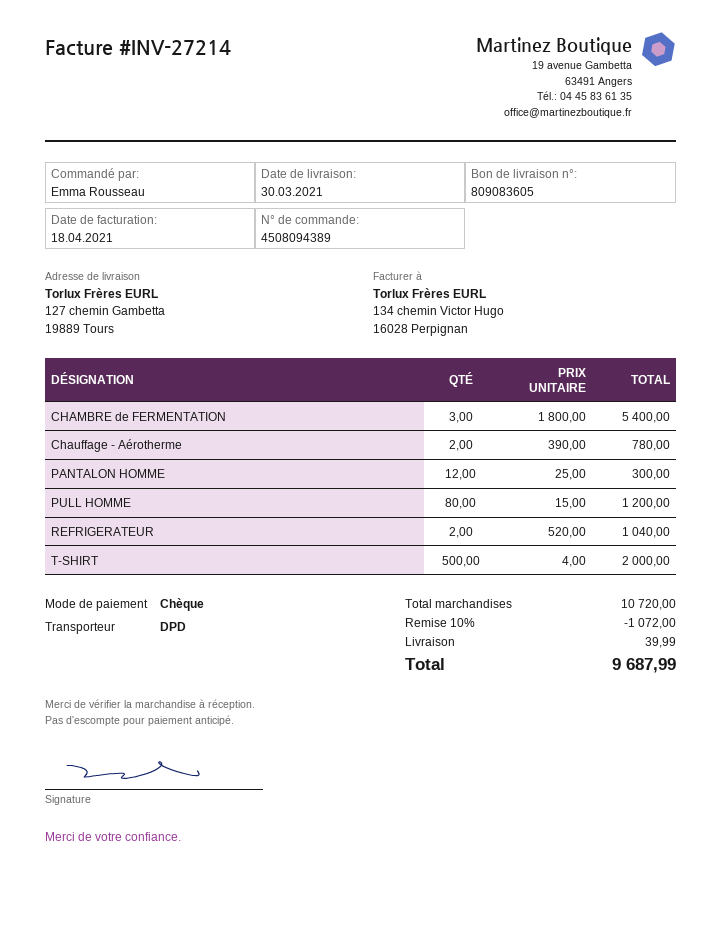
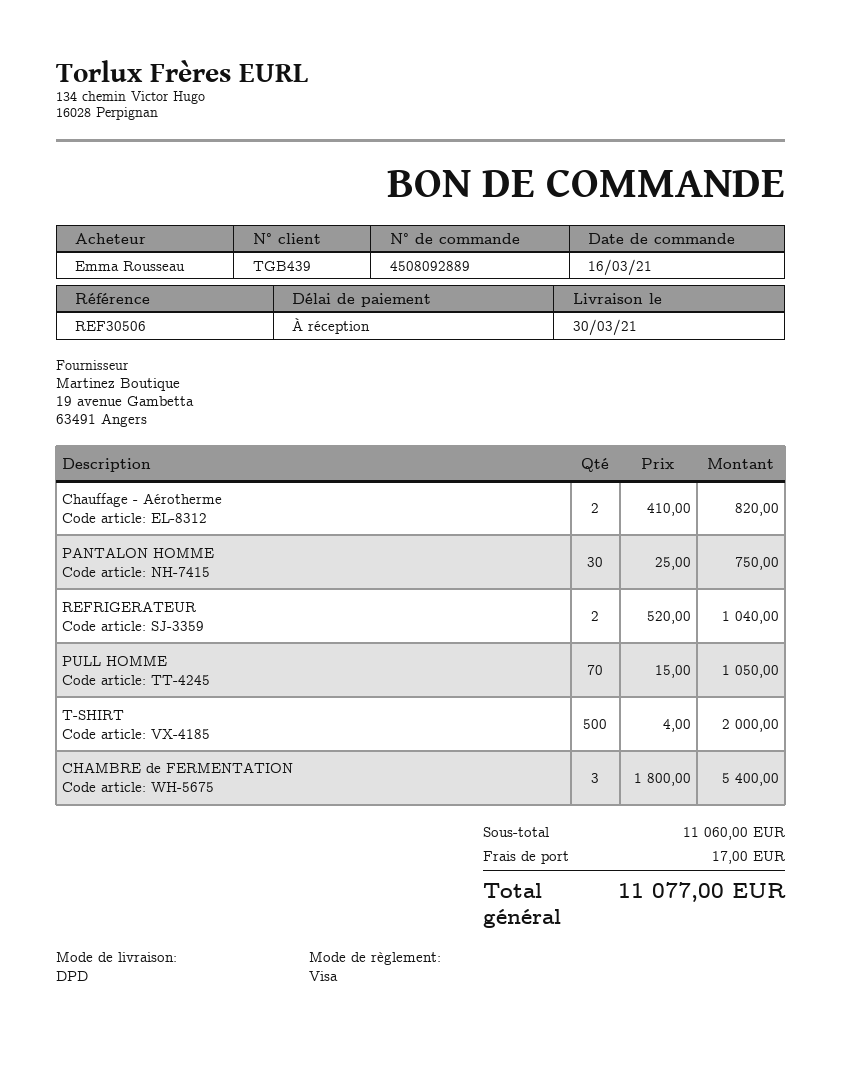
order number: 4508094389 -> 4508092889
payment method: cheque -> Visa
Chauffage - Aérotherme: 2 x 390.00 = 780.00 -> 2 x 410.00 = 820.00
PANTALON HOMME: 12 x 25.00 = 300.00 -> 30 x 25.00 = 750.00
PULL HOMME: 80 x 15.00 = 1200.00 -> 70 x 15.00 = 1050.00
subtotal: 10720.00 -> 11060.00
discount: 10% = 1072.00 -> none
shipping: 39.99 -> 17.00
total: 9687.99 -> 11077.00

